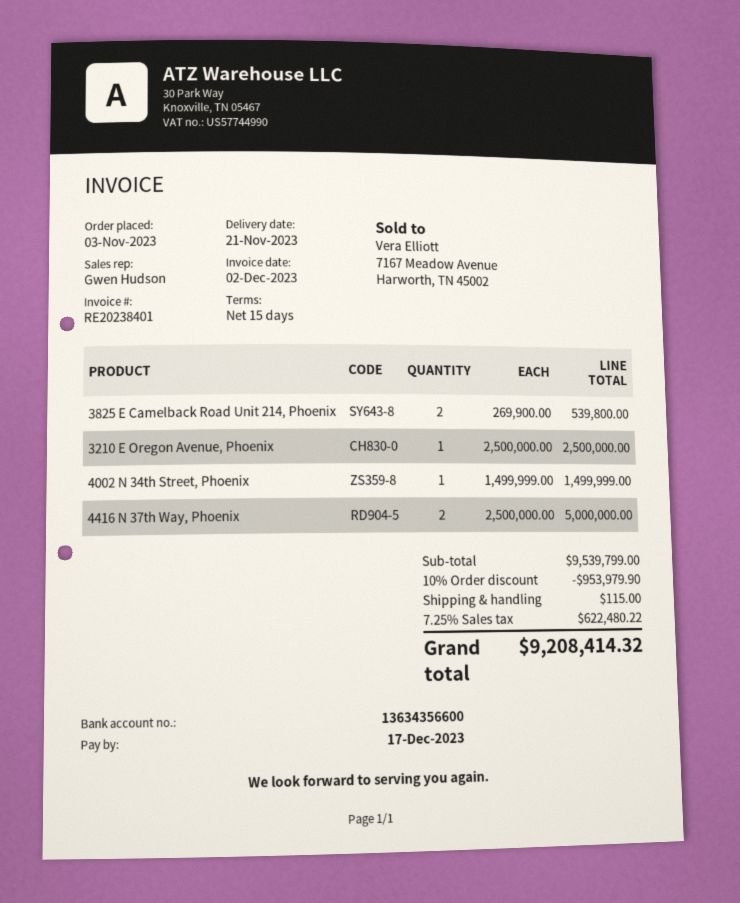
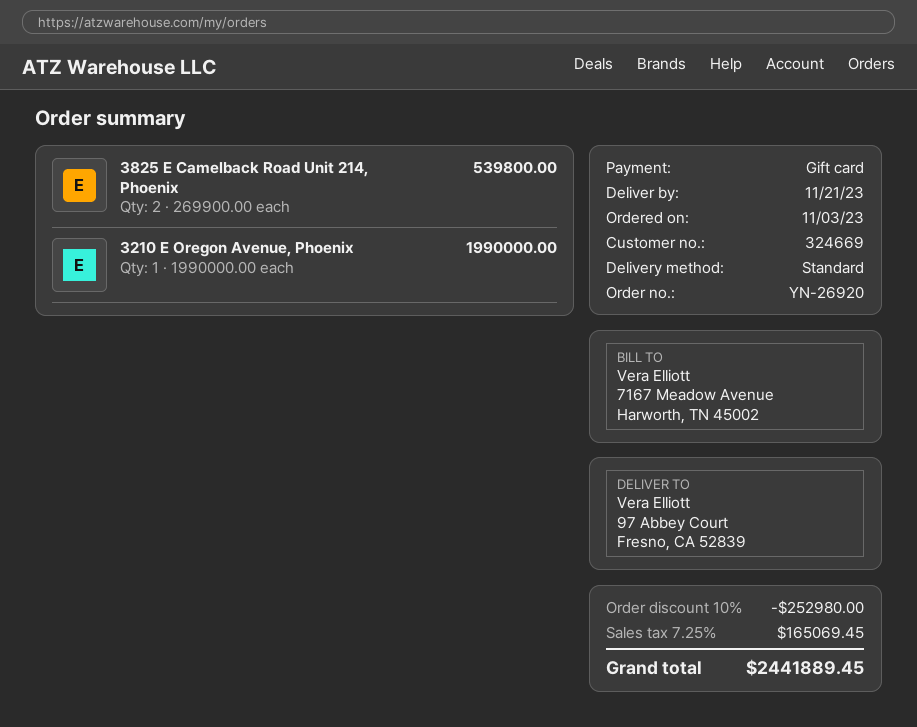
3210 E Oregon Avenue, Phoenix: 1 x 2500000.00 = 2500000.00 -> 1 x 1990000.00 = 1990000.00
4002 N 34th Street, Phoenix: 1 x 1499999.00 = 1499999.00 -> none
4416 N 37th Way, Phoenix: 2 x 2500000.00 = 5000000.00 -> none
discount: 10% = 953979.90 -> 10% = 252980.00
shipping: 115.00 -> none
tax: 7.25% = 622480.22 -> 7.25% = 165069.45
total: 9208414.32 -> 2441889.45

